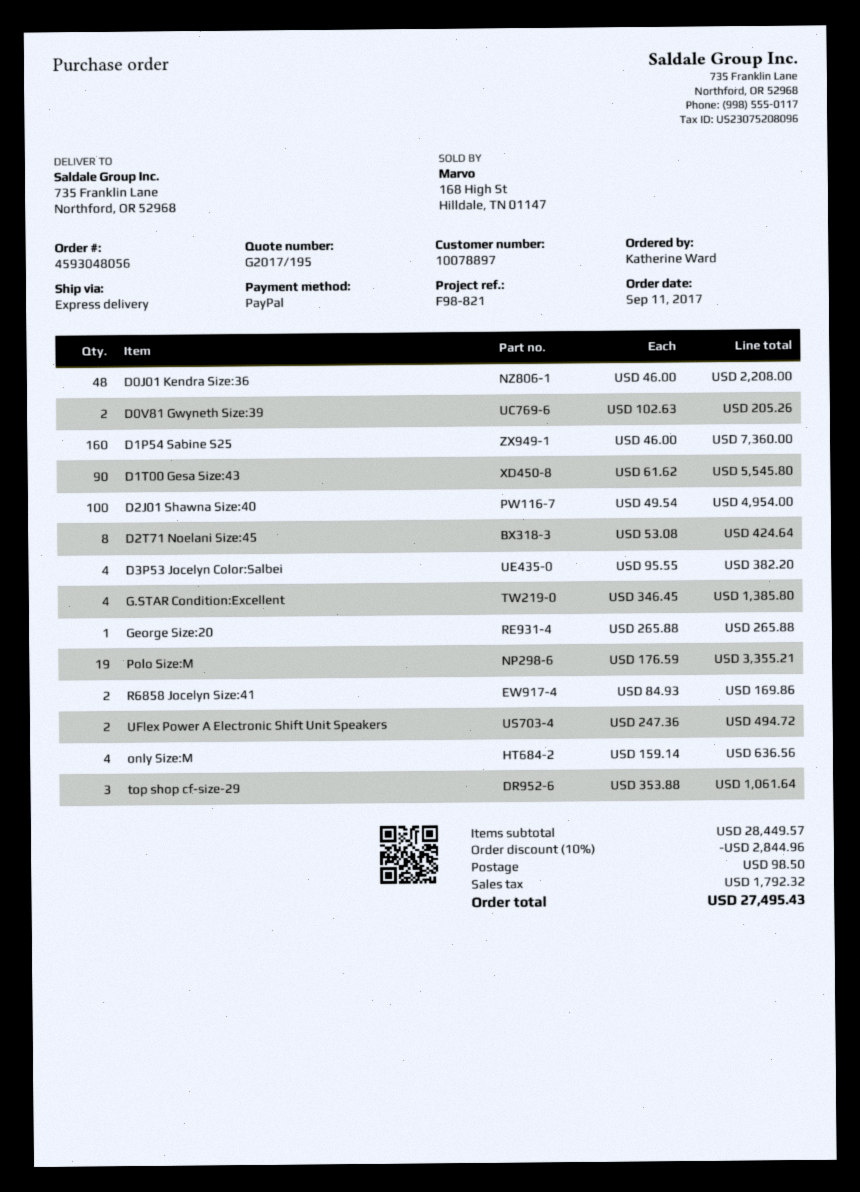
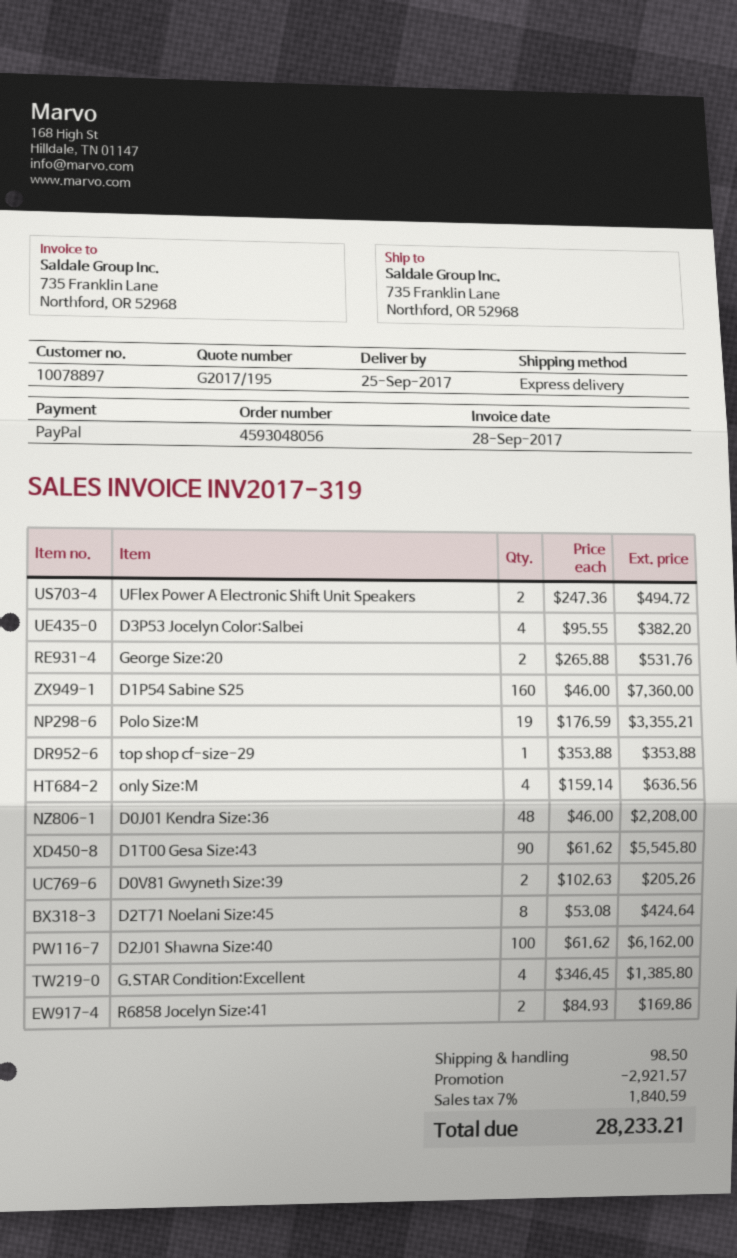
D2J01 Shawna Size:40: 100 x 49.54 = 4954.00 -> 100 x 61.62 = 6162.00
George Size:20: 1 x 265.88 = 265.88 -> 2 x 265.88 = 531.76
top shop cf-size-29: 3 x 353.88 = 1061.64 -> 1 x 353.88 = 353.88
discount: 2844.96 -> 2921.57
tax: 1792.32 -> 1840.59
total: 27495.43 -> 28233.21

